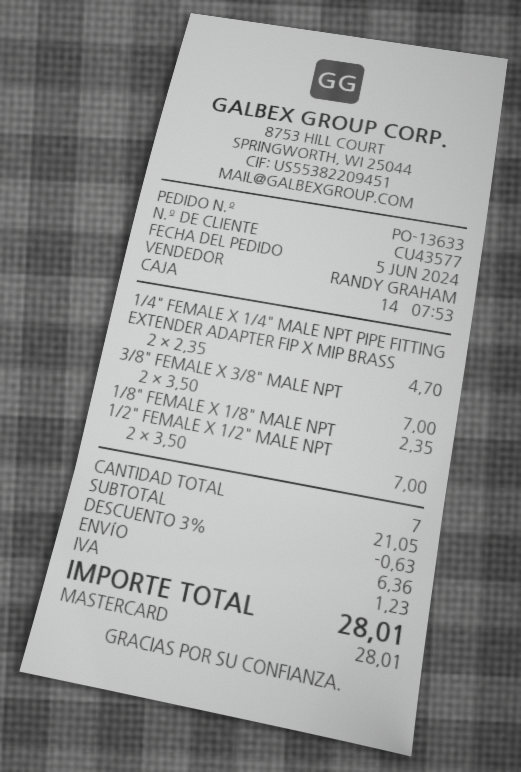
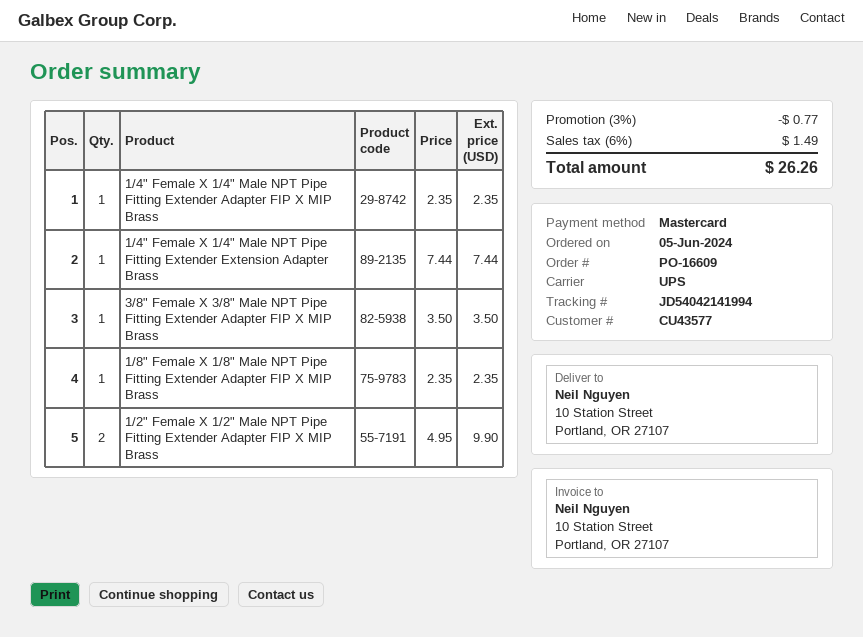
order number: PO-13633 -> PO-16609
1/4" FEMALE X 1/4" MALE NPT PIPE FITTING EXTENDER ADAPTER FIP X MIP BRASS: 2 x 2.35 = 4.70 -> 1 x 2.35 = 2.35
3/8" FEMALE X 3/8" MALE NPT: 2 x 3.50 = 7.00 -> 1 x 3.50 = 3.50
1/2" FEMALE X 1/2" MALE NPT: 2 x 3.50 = 7.00 -> 2 x 4.95 = 9.90
1/4" Female X 1/4" Male NPT Pipe Fitting Extender Extension Adapter Brass: none -> 1 x 7.44 = 7.44
discount: 3% = 0.63 -> 3% = 0.77
shipping: 6.36 -> none
tax: 1.23 -> 1.49
total: 28.01 -> 26.26

